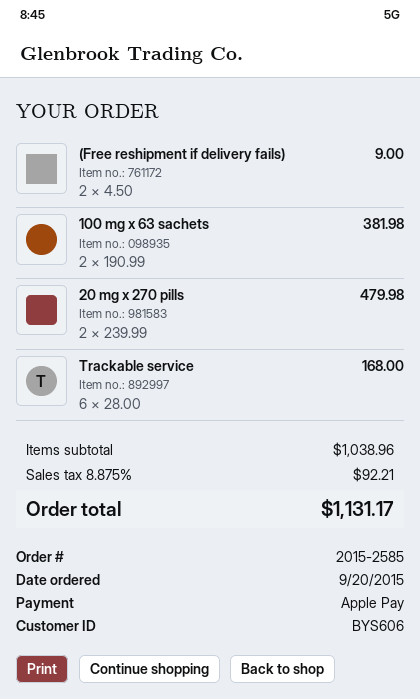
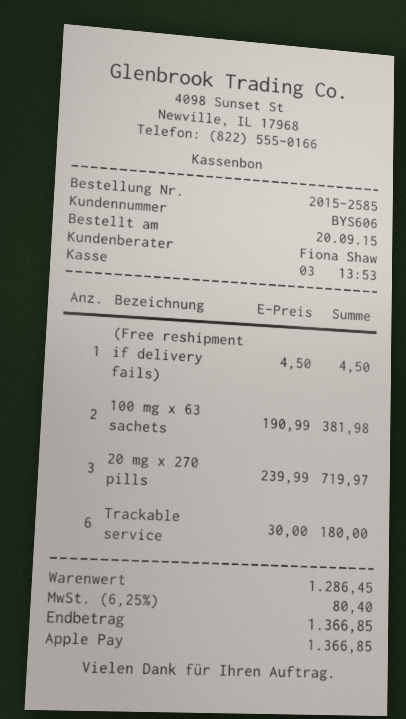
(Free reshipment if delivery fails): 2 x 4.50 = 9.00 -> 1 x 4.50 = 4.50
20 mg x 270 pills: 2 x 239.99 = 479.98 -> 3 x 239.99 = 719.97
Trackable service: 6 x 28.00 = 168.00 -> 6 x 30.00 = 180.00
subtotal: 1038.96 -> 1286.45
tax: 8.875% = 92.21 -> 6.25% = 80.40
total: 1131.17 -> 1366.85

